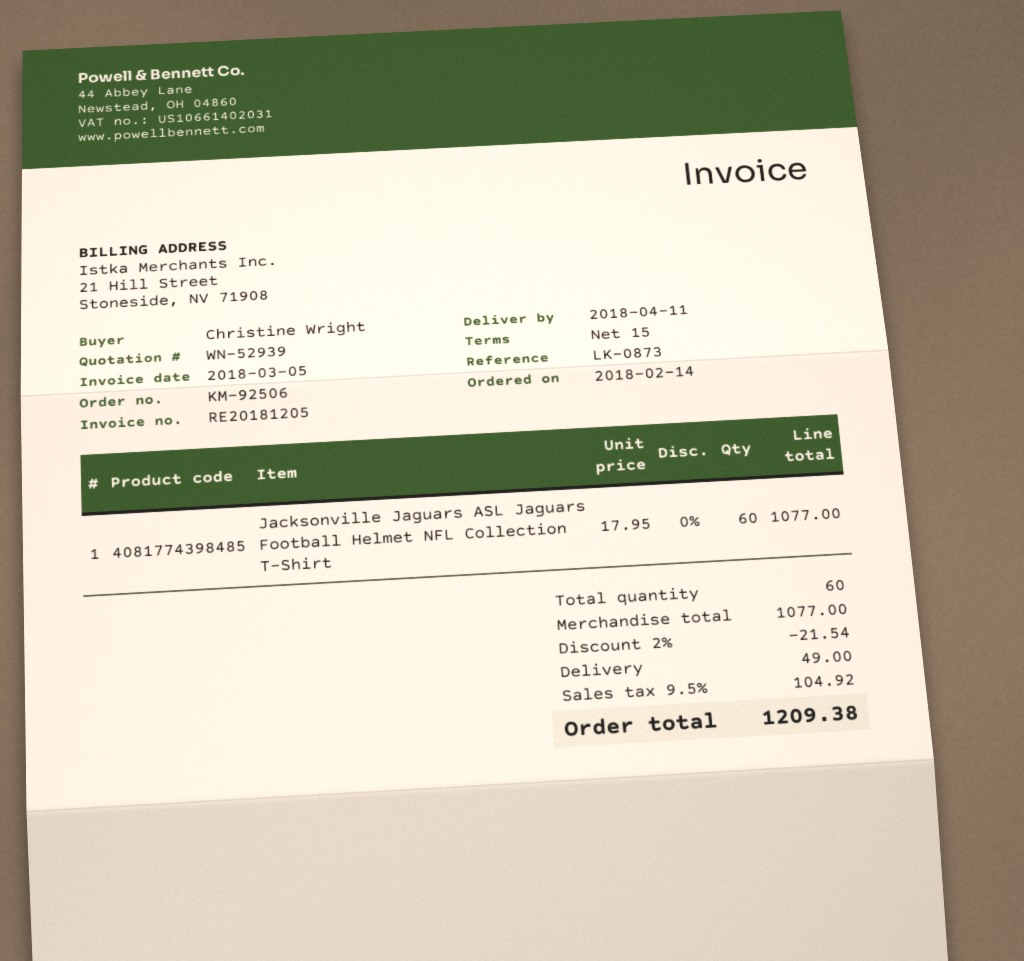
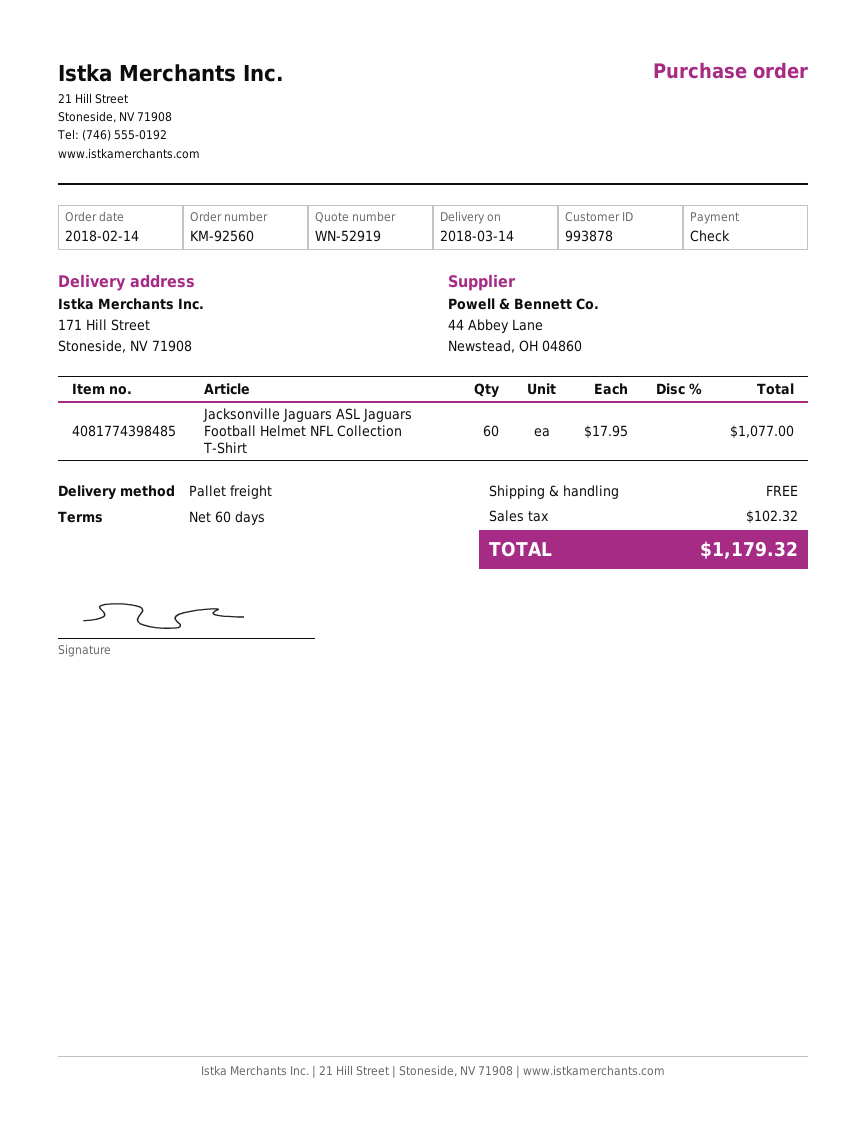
quote number: WN-52939 -> WN-52919
order number: KM-92506 -> KM-92560
delivery date: 2018-04-11 -> 2018-03-14
payment terms: 15 days -> 60 days
discount: 2% = 21.54 -> none
shipping: 49.00 -> 0.00
tax: 104.92 -> 102.32
total: 1209.38 -> 1179.32

